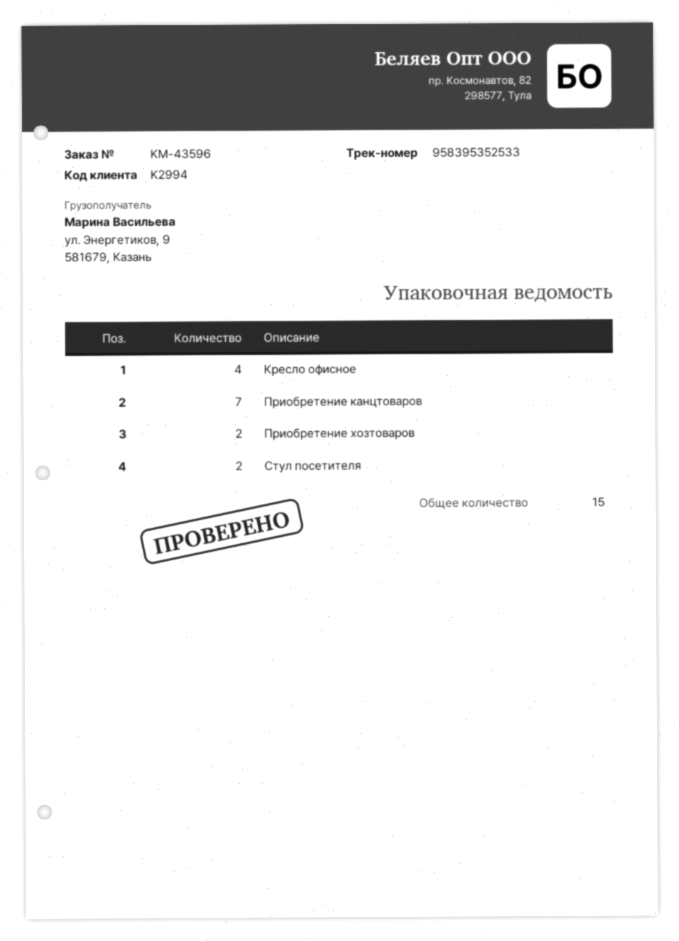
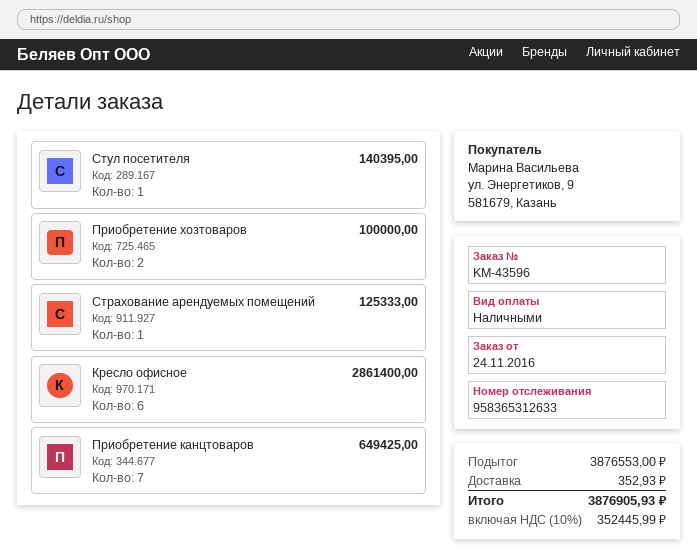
tracking number: 958395352533 -> 958365312633
Кресло офисное: 4 -> 6
Стул посетителя: 2 -> 1
Страхование арендуемых помещений: none -> 1

